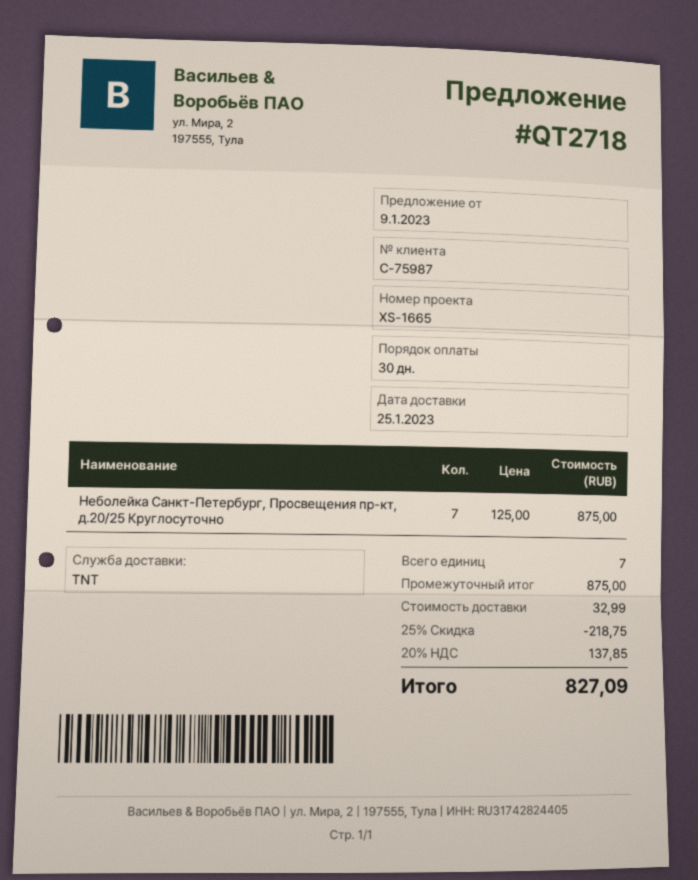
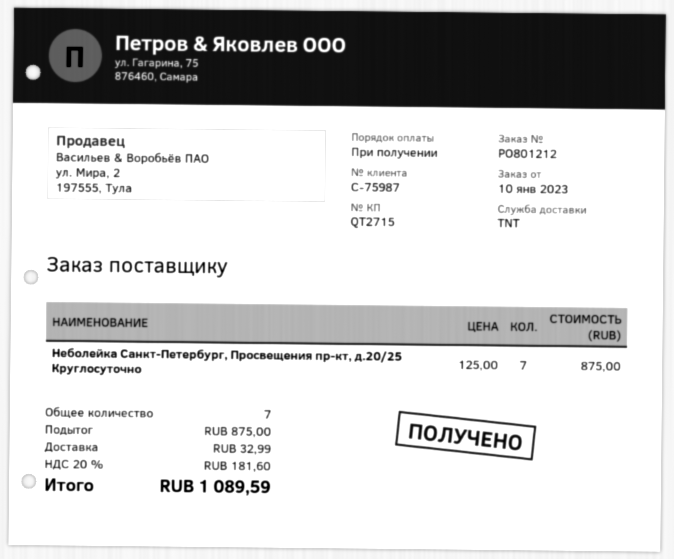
quote number: QT2718 -> QT2715
payment terms: 30 days -> on receipt
discount: 25% = 218.75 -> none
tax: 20% = 137.85 -> 20% = 181.60
total: 827.09 -> 1089.59

